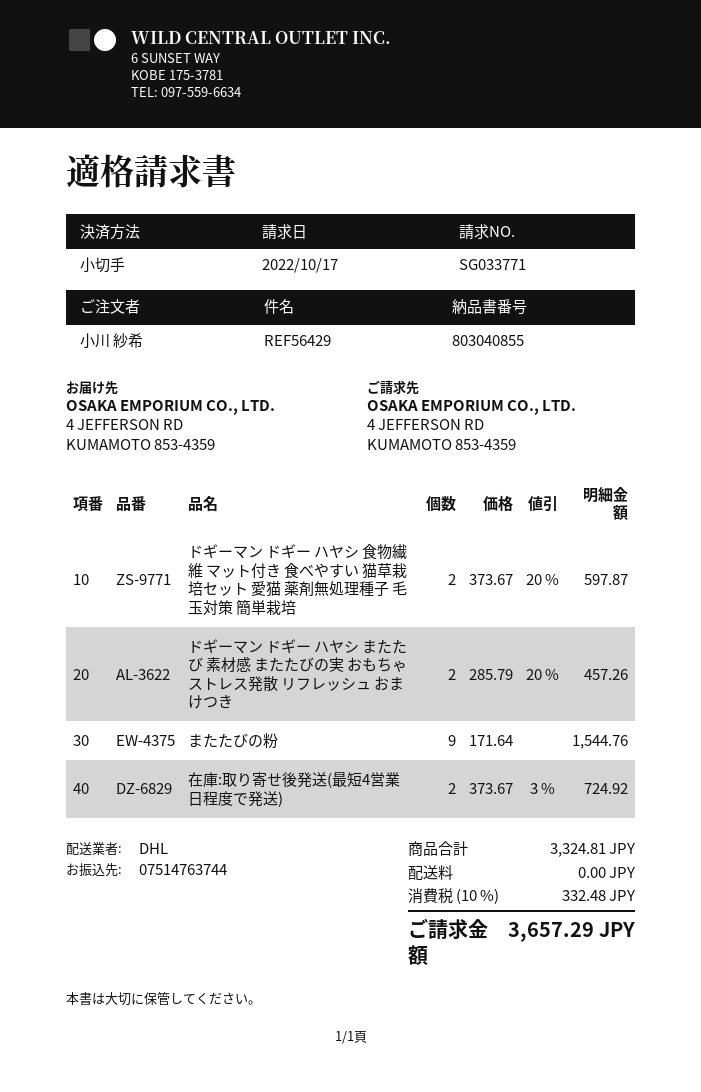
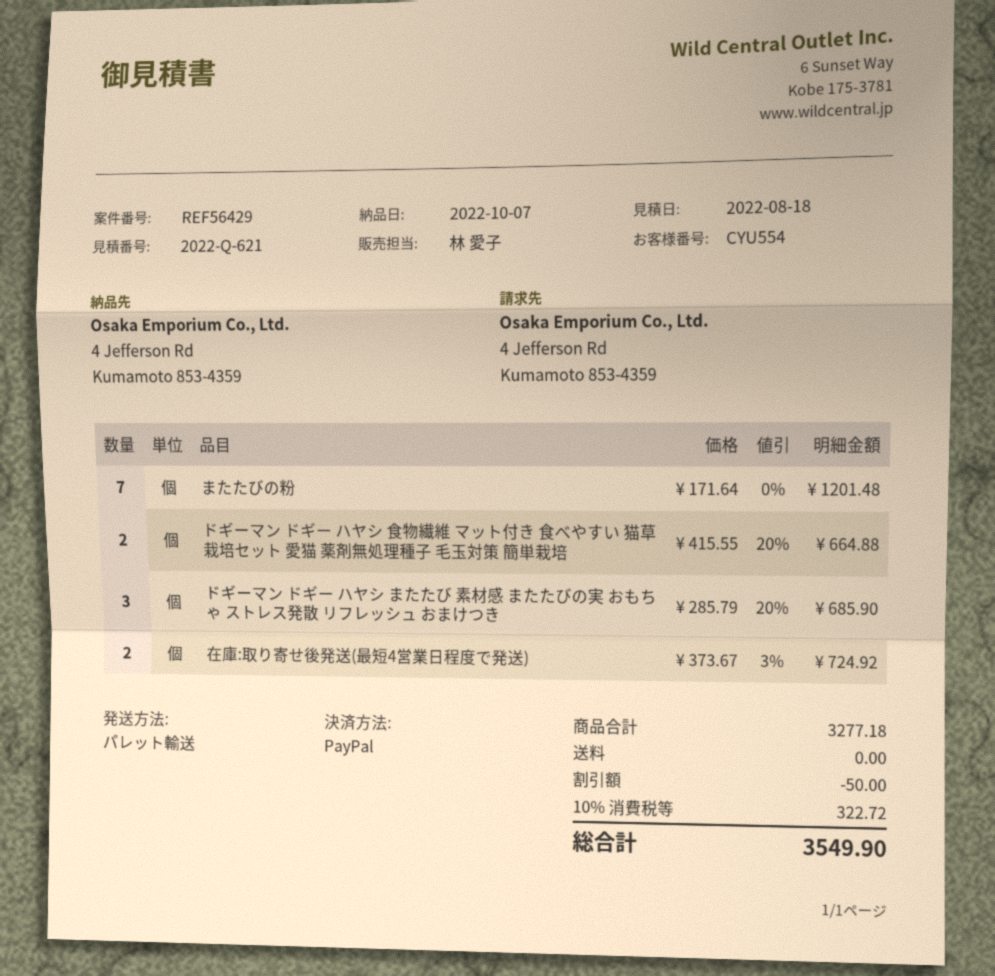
payment method: cheque -> PayPal
shipping method: DHL -> pallet freight
ドギーマン ドギー ハヤシ 食物繊維 マット付き 食べやすい 猫草栽培セット 愛猫 薬剤無処理種子 毛玉対策 簡単栽培: 2 x 373.67 - 20% = 597.87 -> 2 x 415.55 - 20% = 664.88
ドギーマン ドギー ハヤシ またたび 素材感 またたびの実 おもちゃ ストレス発散 リフレッシュ おまけつき: 2 x 285.79 - 20% = 457.26 -> 3 x 285.79 - 20% = 685.90
またたびの粉: 9 x 171.64 = 1544.76 -> 7 x 171.64 = 1201.48
subtotal: 3324.81 -> 3277.18
discount: none -> 50.00
tax: 10% = 332.48 -> 10% = 322.72
total: 3657.29 -> 3549.90

